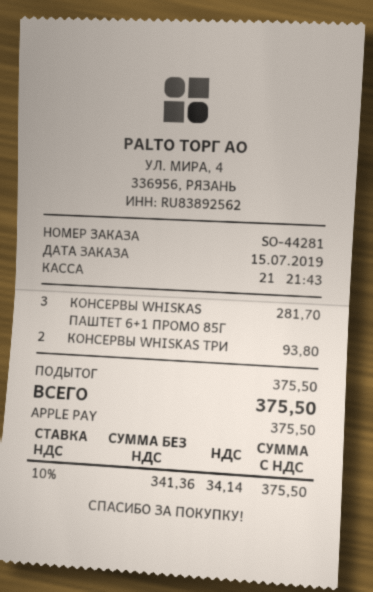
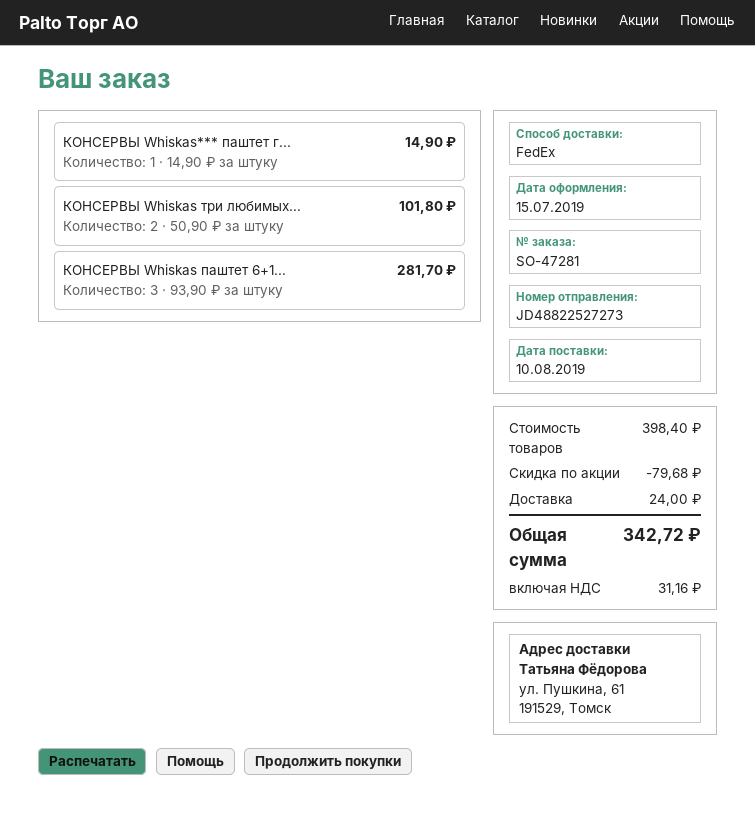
order number: SO-44281 -> SO-47281
КОНСЕРВЫ WHISKAS ТРИ: 2 for 93.80 -> 2 for 101.80
КОНСЕРВЫ Whiskas*** паштет г...: none -> 1 for 14.90
subtotal: 375.50 -> 398.40
discount: none -> 79.68
shipping: none -> 24.00
tax: 34.14 -> 31.16
total: 375.50 -> 342.72

